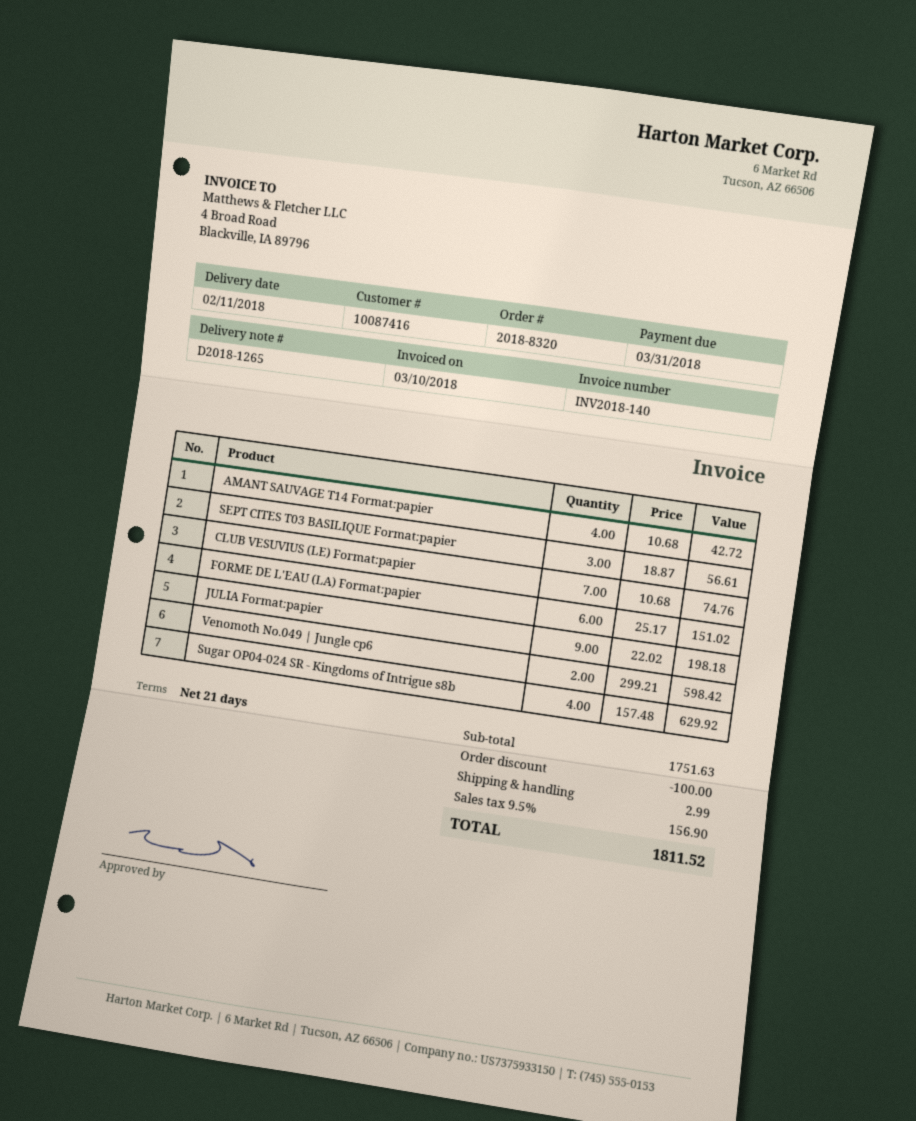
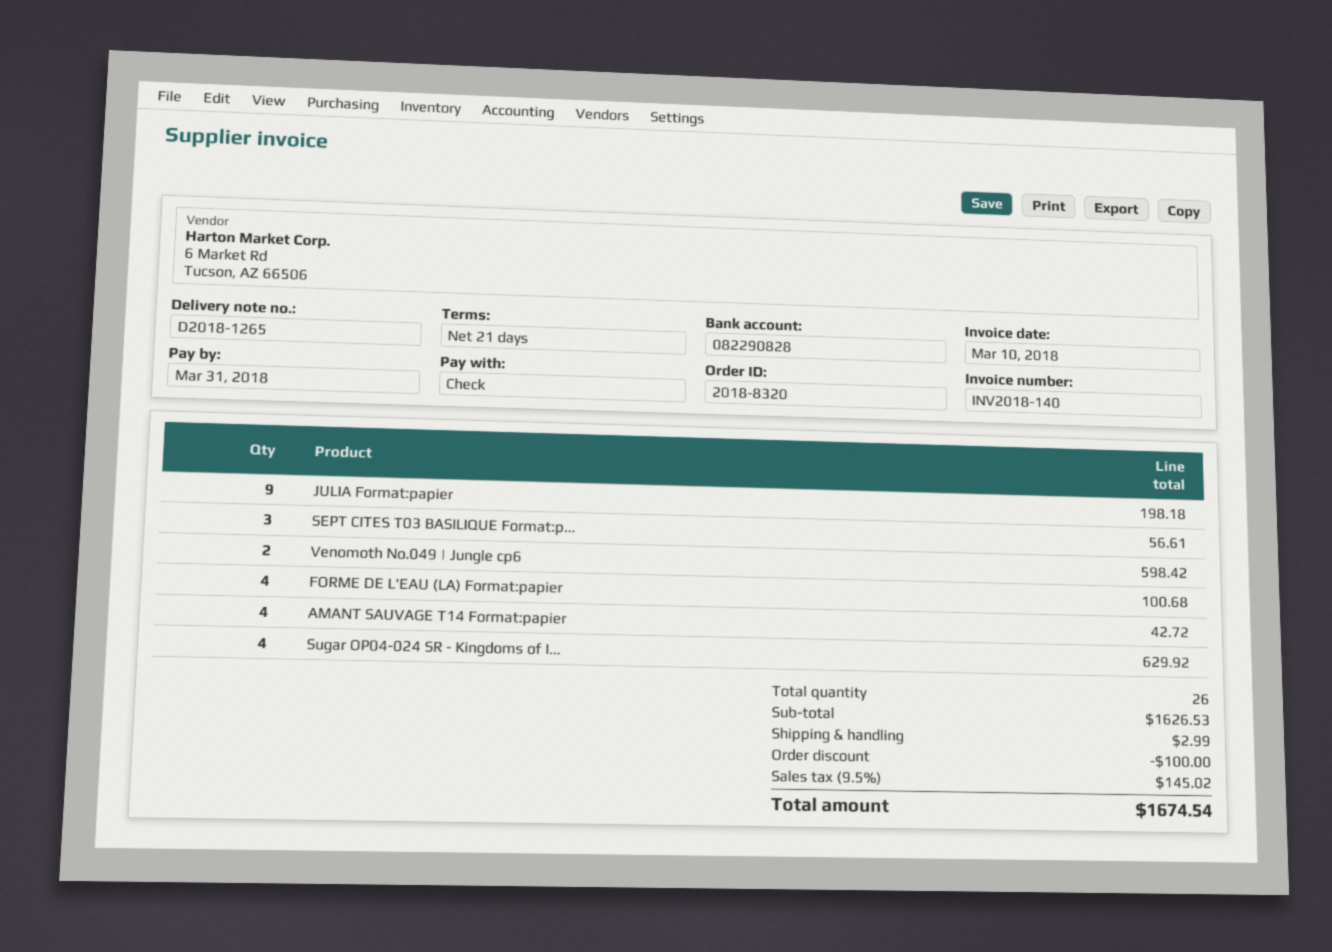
CLUB VESUVIUS (LE) Format:papier: 7 for 74.76 -> none
FORME DE L'EAU (LA) Format:papier: 6 for 151.02 -> 4 for 100.68
subtotal: 1751.63 -> 1626.53
tax: 9.5% = 156.90 -> 9.5% = 145.02
total: 1811.52 -> 1674.54

